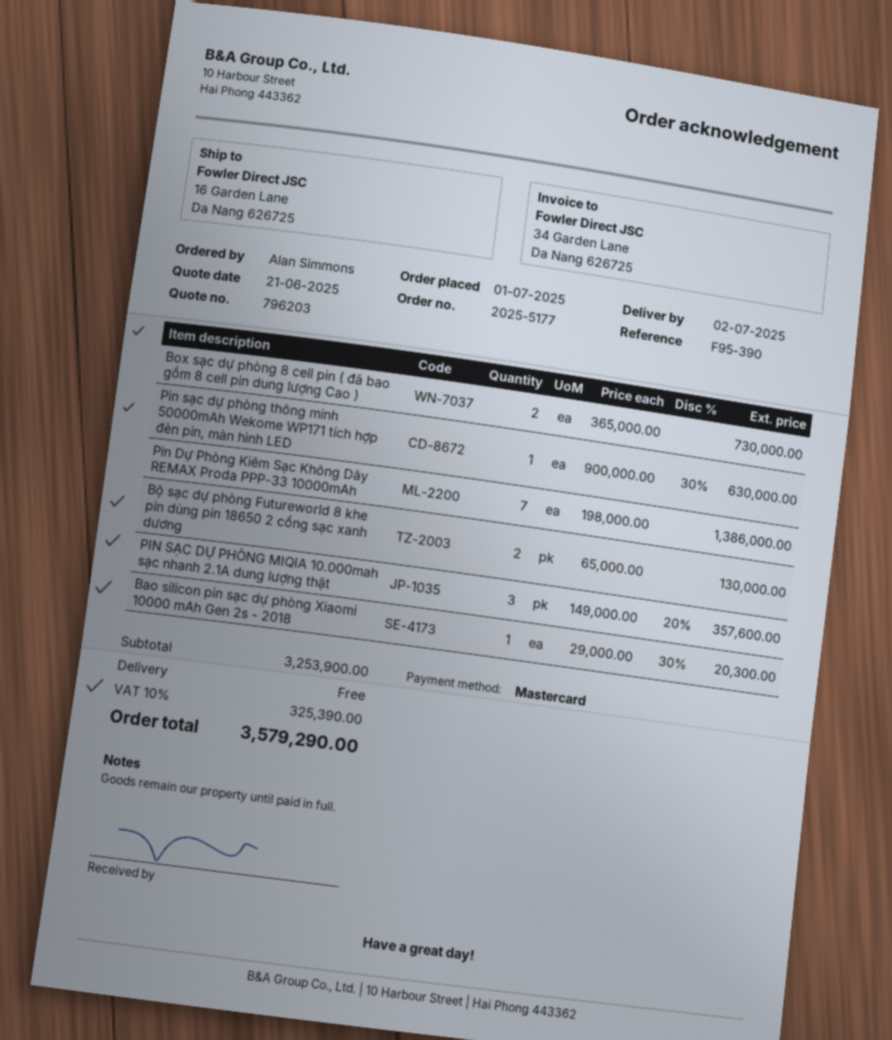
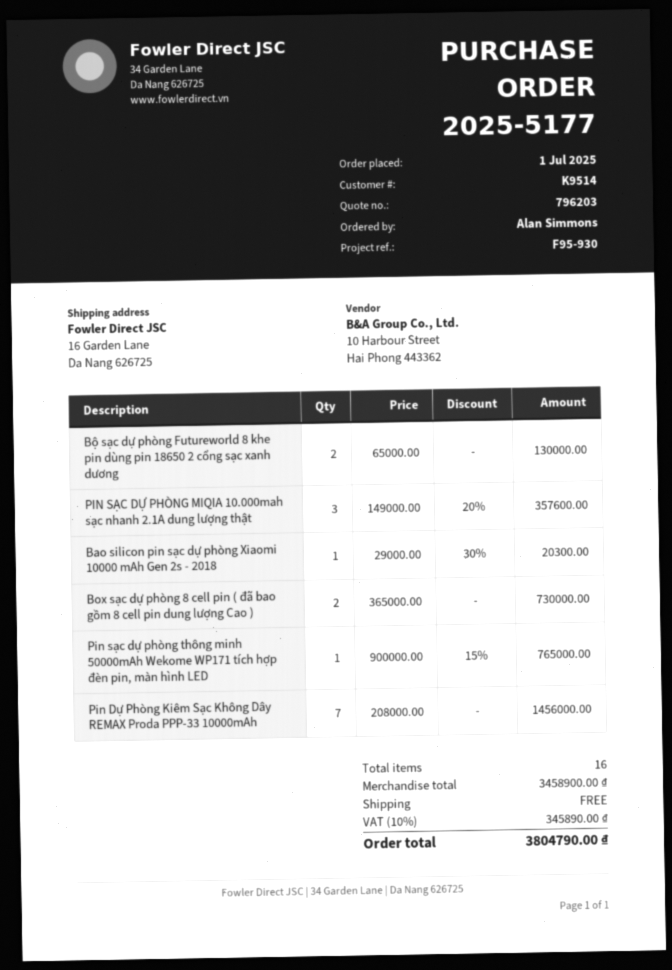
reference: F95-390 -> F95-930
Pin sạc dự phòng thông minh 50000mAh Wekome WP171 tích hợp đèn pin, màn hình LED: 1 x 900000.00 - 30% = 630000.00 -> 1 x 900000.00 - 15% = 765000.00
Pin Dự Phòng Kiêm Sạc Không Dây REMAX Proda PPP-33 10000mAh: 7 x 198000.00 = 1386000.00 -> 7 x 208000.00 = 1456000.00
subtotal: 3253900.00 -> 3458900.00
tax: 10% = 325390.00 -> 10% = 345890.00
total: 3579290.00 -> 3804790.00

